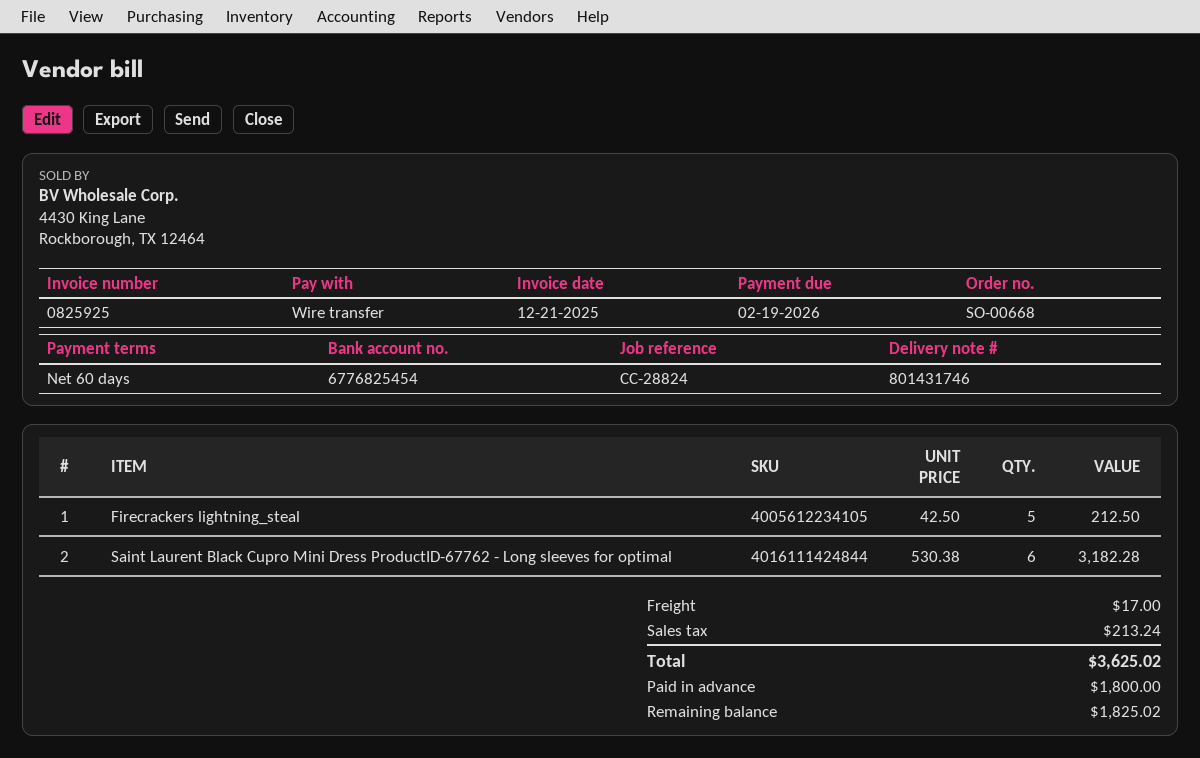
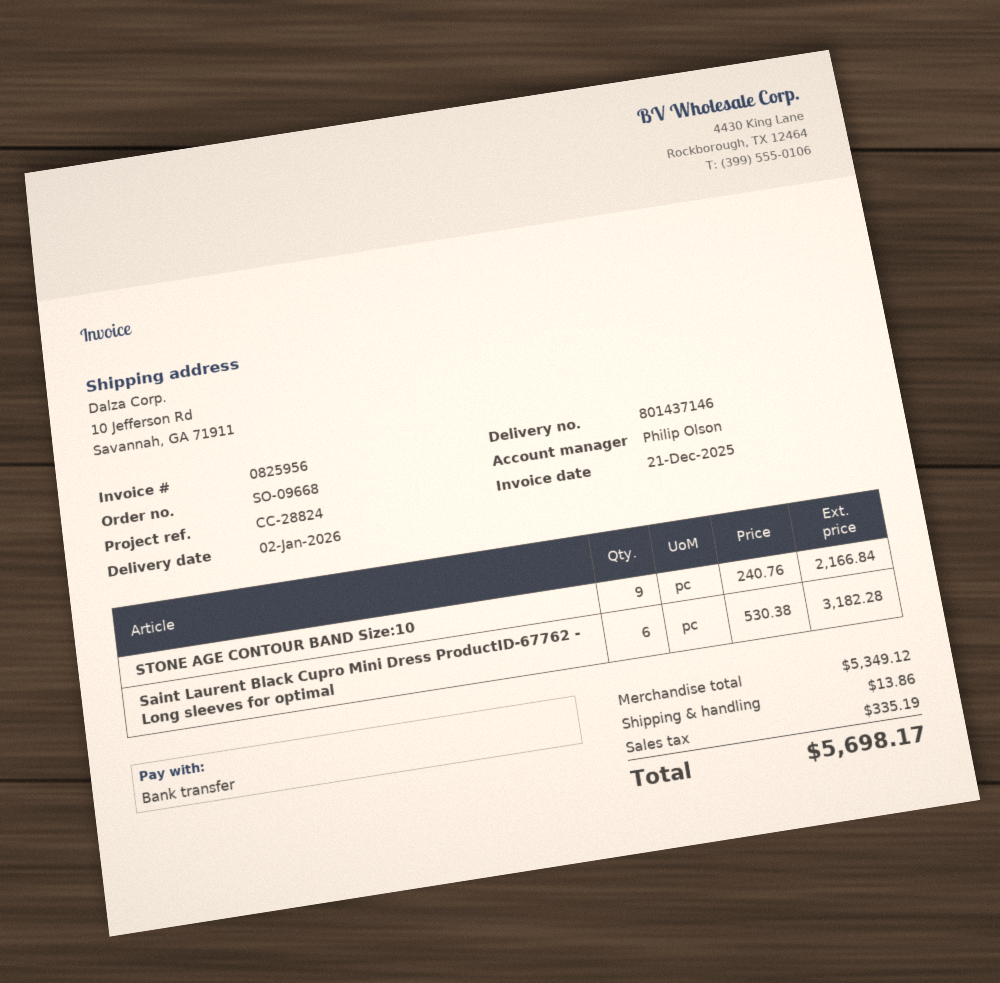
order number: SO-00668 -> SO-09668
delivery note number: 801431746 -> 801437146
invoice number: 0825925 -> 0825956
Firecrackers lightning_steal: 5 x 42.50 = 212.50 -> none
STONE AGE CONTOUR BAND Size:10: none -> 9 x 240.76 = 2166.84
shipping: 17.00 -> 13.86
tax: 213.24 -> 335.19
total: 3625.02 -> 5698.17

